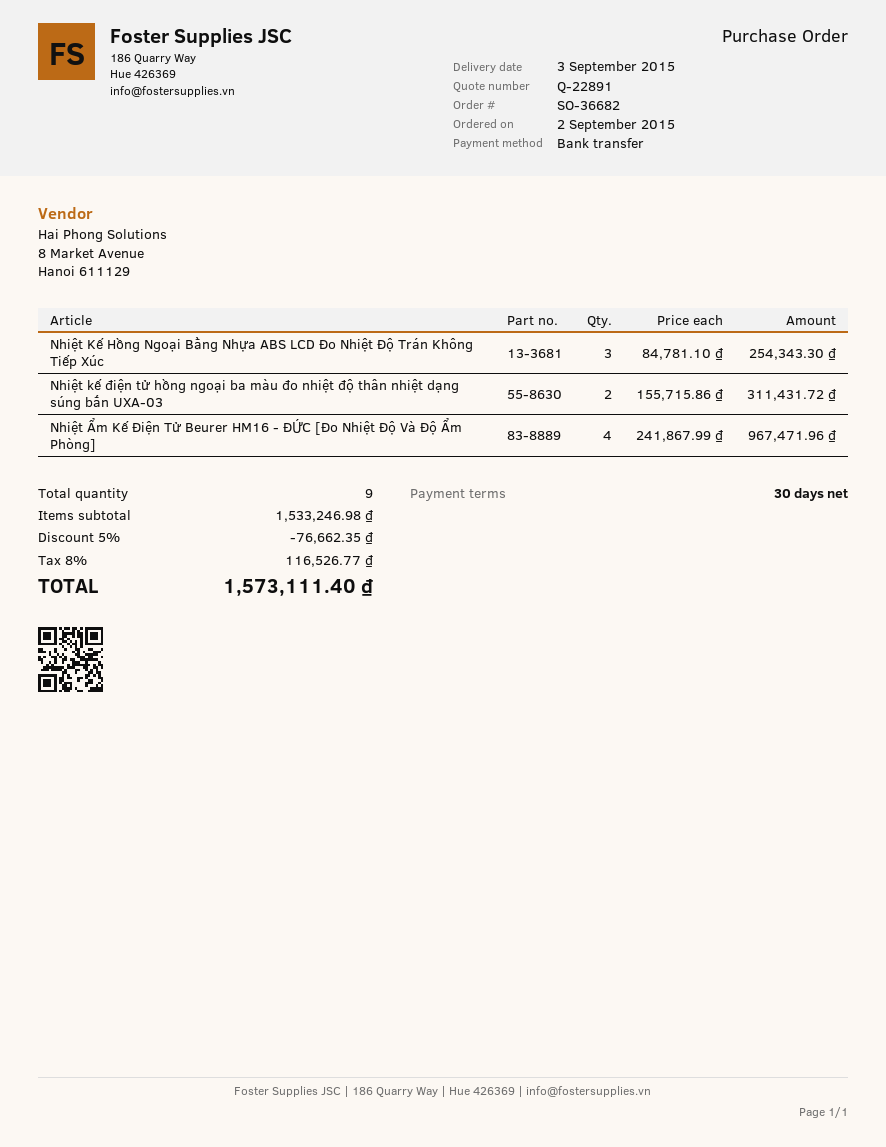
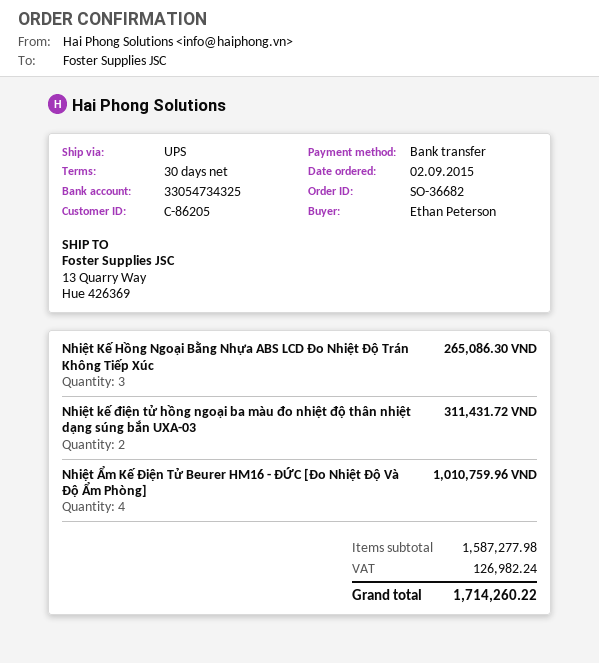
Nhiệt Kế Hồng Ngoại Bằng Nhựa ABS LCD Đo Nhiệt Độ Trán Không Tiếp Xúc: 3 for 254343.30 -> 3 for 265086.30
Nhiệt Ẩm Kế Điện Tử Beurer HM16 - ĐỨC [Đo Nhiệt Độ Và Độ Ẩm Phòng]: 4 for 967471.96 -> 4 for 1010759.96
subtotal: 1533246.98 -> 1587277.98
discount: 5% = 76662.35 -> none
tax: 116526.77 -> 126982.24
total: 1573111.40 -> 1714260.22

